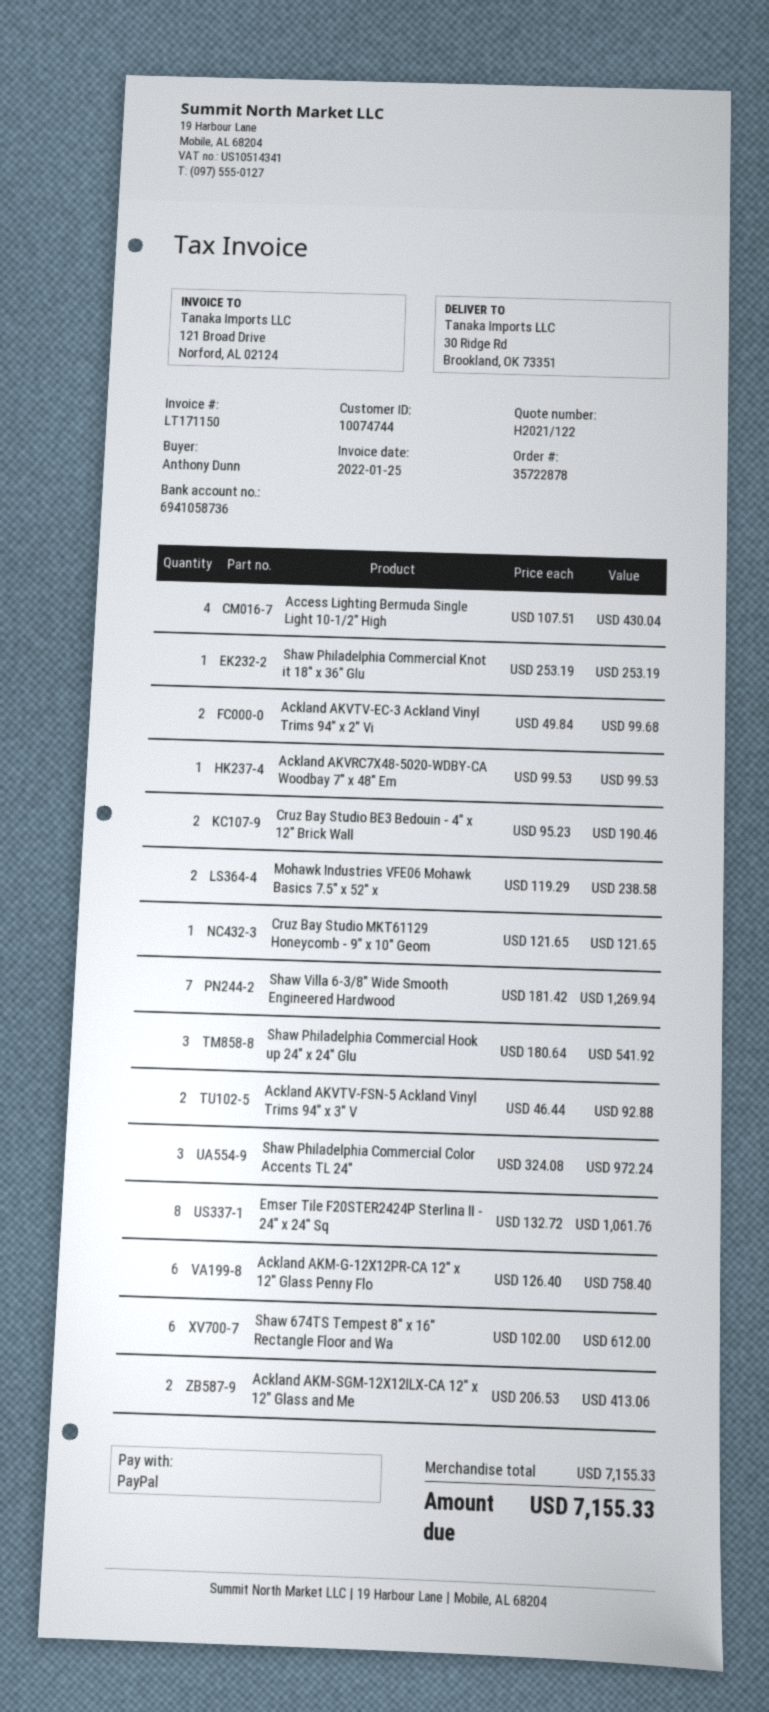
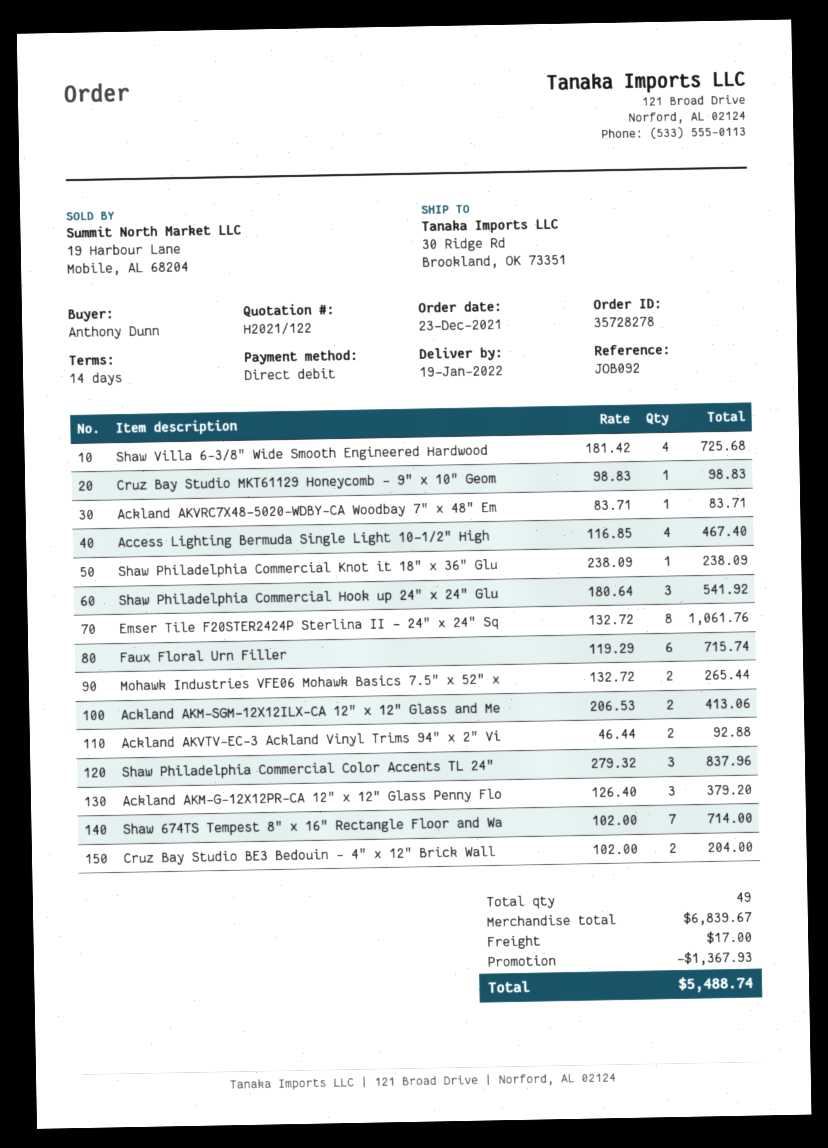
order number: 35722878 -> 35728278
payment method: PayPal -> direct debit
Access Lighting Bermuda Single Light 10-1/2" High: 4 x 107.51 = 430.04 -> 4 x 116.85 = 467.40
Shaw Philadelphia Commercial Knot it 18" x 36" Glu: 1 x 253.19 = 253.19 -> 1 x 238.09 = 238.09
Ackland AKVTV-EC-3 Ackland Vinyl Trims 94" x 2" Vi: 2 x 49.84 = 99.68 -> 2 x 46.44 = 92.88
Ackland AKVRC7X48-5020-WDBY-CA Woodbay 7" x 48" Em: 1 x 99.53 = 99.53 -> 1 x 83.71 = 83.71
Cruz Bay Studio BE3 Bedouin - 4" x 12" Brick Wall: 2 x 95.23 = 190.46 -> 2 x 102.00 = 204.00
Mohawk Industries VFE06 Mohawk Basics 7.5" x 52" x: 2 x 119.29 = 238.58 -> 2 x 132.72 = 265.44
Cruz Bay Studio MKT61129 Honeycomb - 9" x 10" Geom: 1 x 121.65 = 121.65 -> 1 x 98.83 = 98.83
Shaw Villa 6-3/8" Wide Smooth Engineered Hardwood: 7 x 181.42 = 1269.94 -> 4 x 181.42 = 725.68
Ackland AKVTV-FSN-5 Ackland Vinyl Trims 94" x 3" V: 2 x 46.44 = 92.88 -> none
Shaw Philadelphia Commercial Color Accents TL 24": 3 x 324.08 = 972.24 -> 3 x 279.32 = 837.96
Ackland AKM-G-12X12PR-CA 12" x 12" Glass Penny Flo: 6 x 126.40 = 758.40 -> 3 x 126.40 = 379.20
Shaw 674TS Tempest 8" x 16" Rectangle Floor and Wa: 6 x 102.00 = 612.00 -> 7 x 102.00 = 714.00
Faux Floral Urn Filler: none -> 6 x 119.29 = 715.74
subtotal: 7155.33 -> 6839.67
discount: none -> 1367.93
shipping: none -> 17.00
total: 7155.33 -> 5488.74

